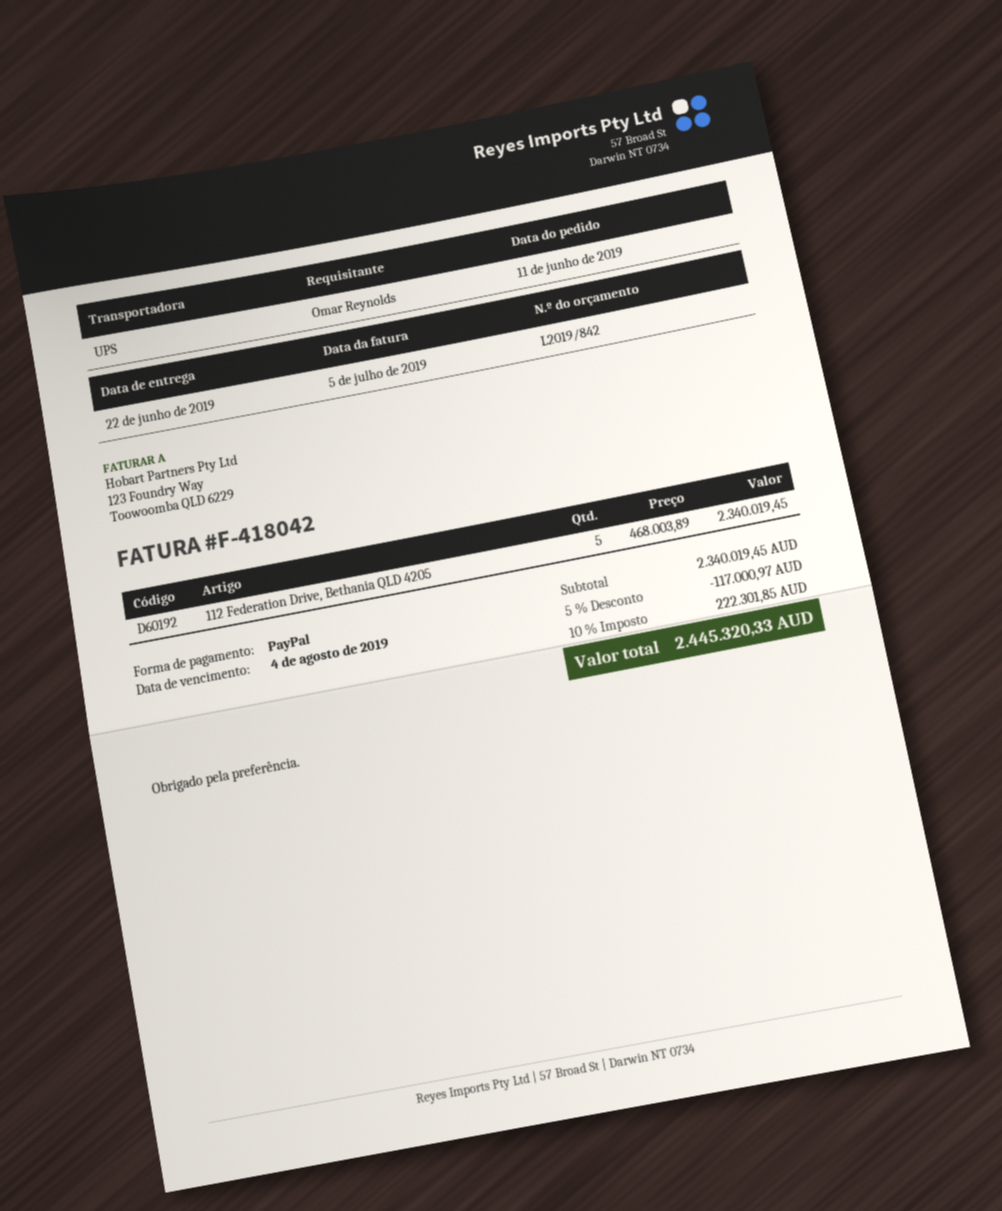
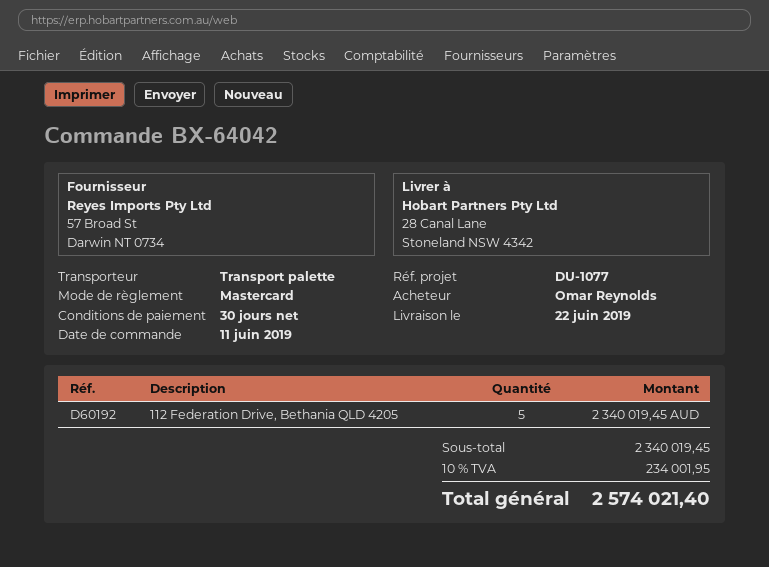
payment method: PayPal -> Mastercard
shipping method: UPS -> pallet freight
discount: 5% = 117000.97 -> none
tax: 10% = 222301.85 -> 10% = 234001.95
total: 2445320.33 -> 2574021.40

